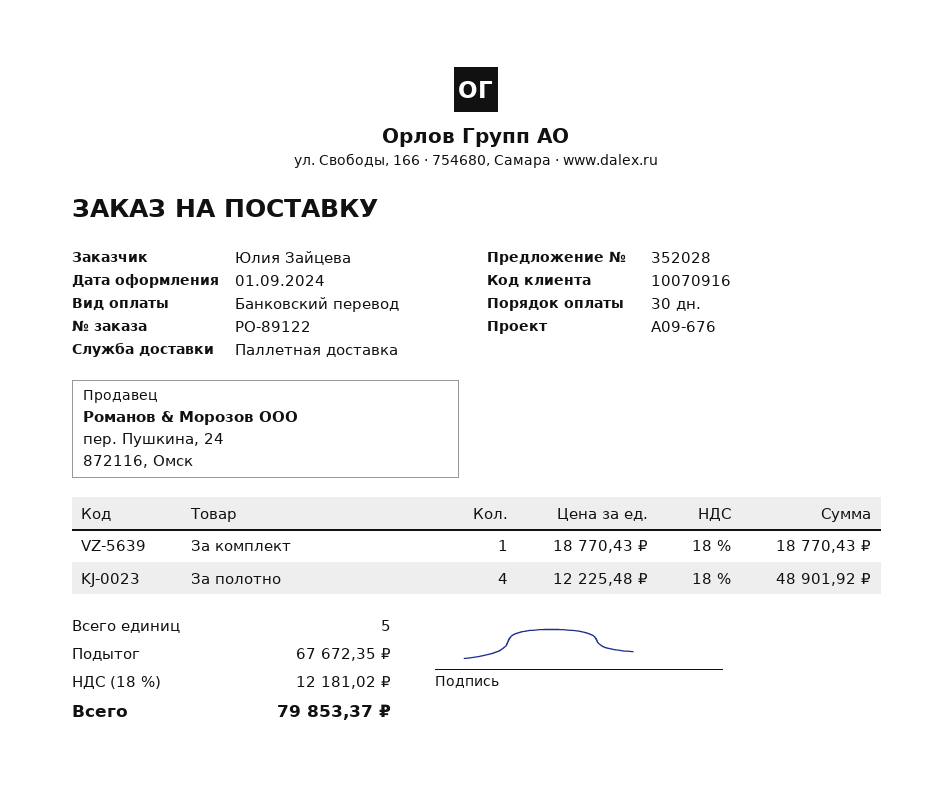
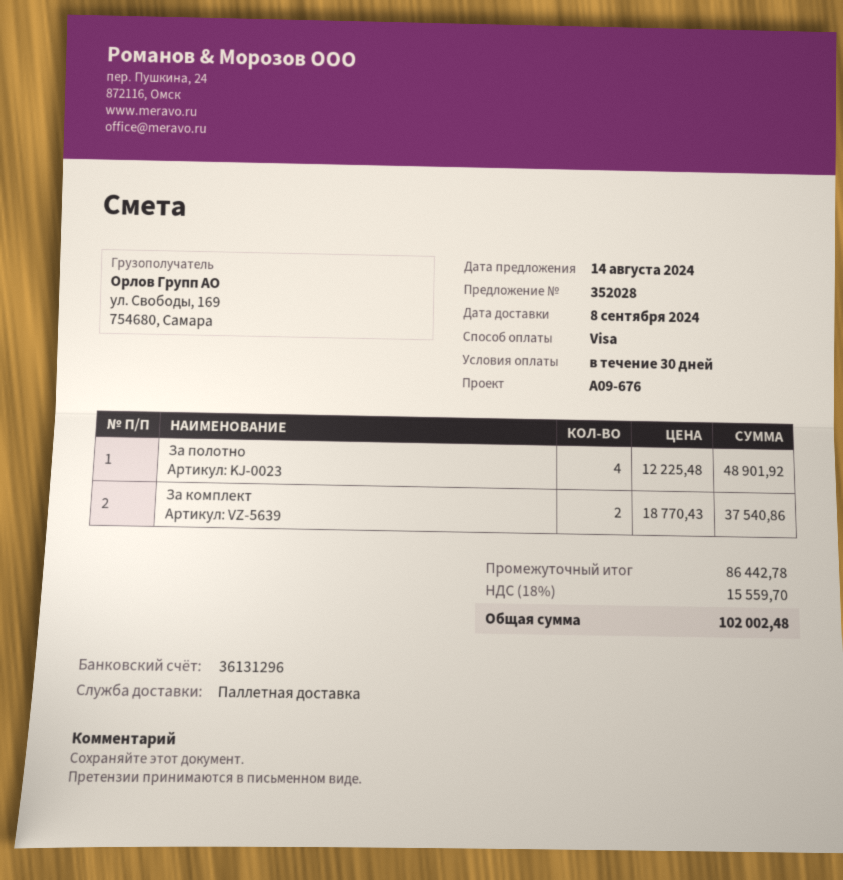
payment method: bank transfer -> Visa
За комплект: 1 x 18770.43 = 18770.43 -> 2 x 18770.43 = 37540.86
subtotal: 67672.35 -> 86442.78
tax: 18% = 12181.02 -> 18% = 15559.70
total: 79853.37 -> 102002.48

